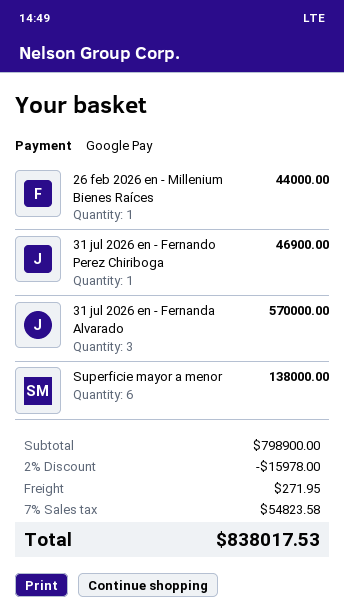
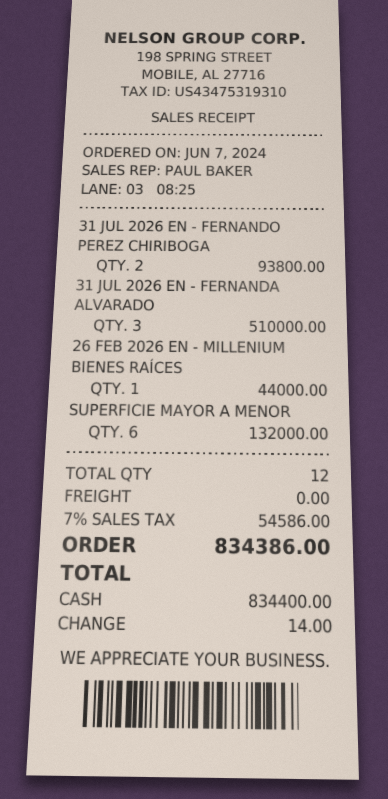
payment method: Google Pay -> cash
31 jul 2026 en - Fernando Perez Chiriboga: 1 for 46900.00 -> 2 for 93800.00
31 jul 2026 en - Fernanda Alvarado: 3 for 570000.00 -> 3 for 510000.00
Superficie mayor a menor: 6 for 138000.00 -> 6 for 132000.00
discount: 2% = 15978.00 -> none
shipping: 271.95 -> 0.00
tax: 7% = 54823.58 -> 7% = 54586.00
total: 838017.53 -> 834386.00

